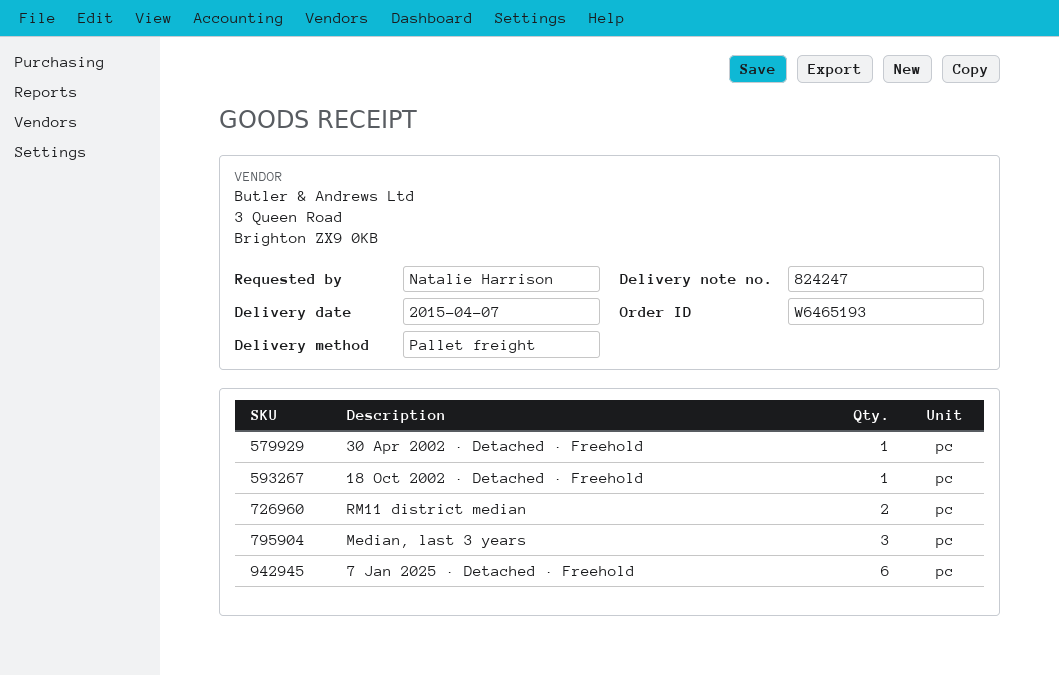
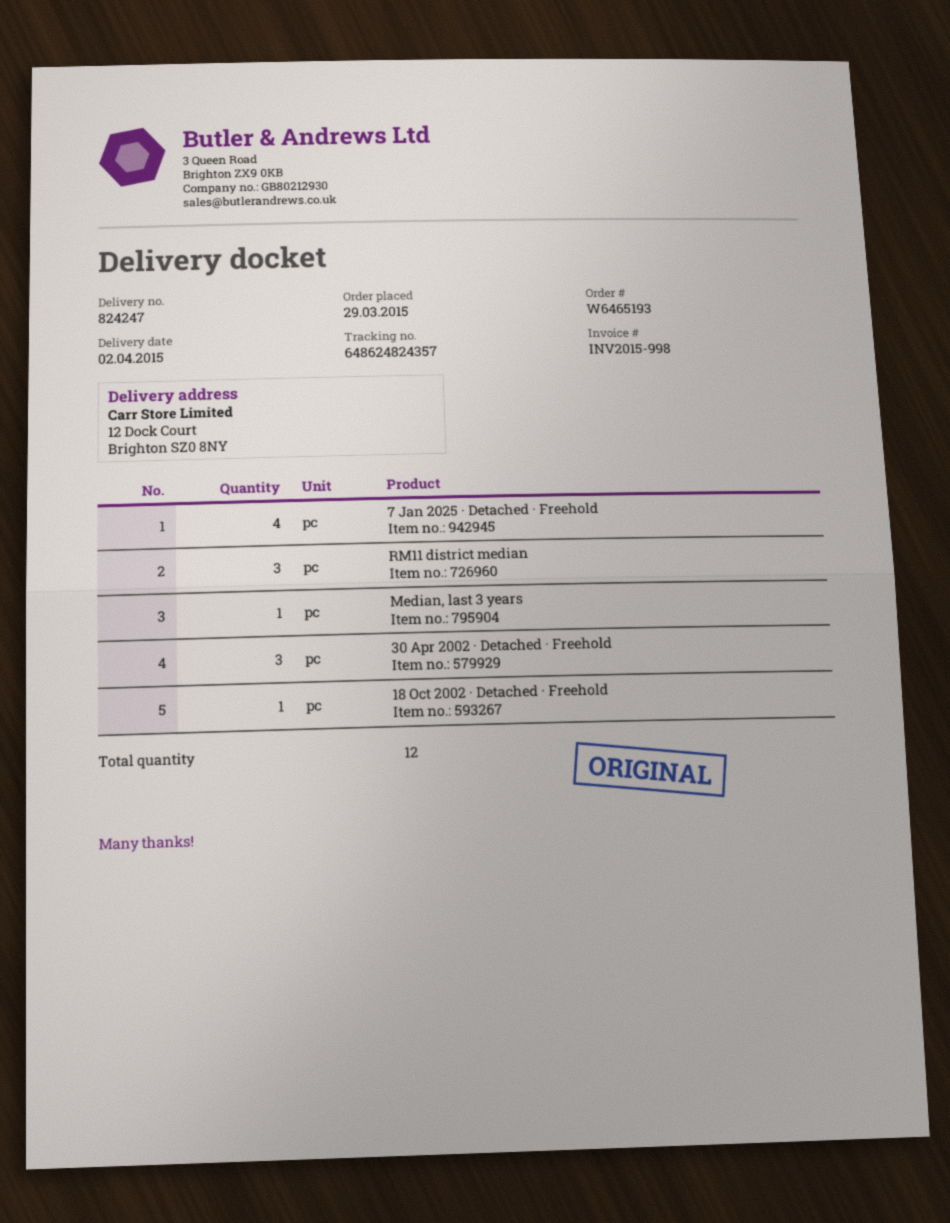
delivery date: 2015-04-07 -> 2015-04-02
30 Apr 2002 · Detached · Freehold: 1 -> 3
RM11 district median: 2 -> 3
Median, last 3 years: 3 -> 1
7 Jan 2025 · Detached · Freehold: 6 -> 4

